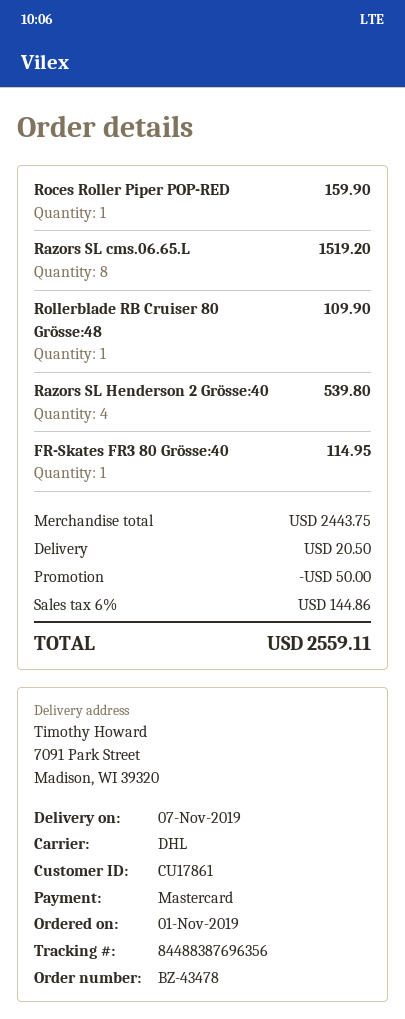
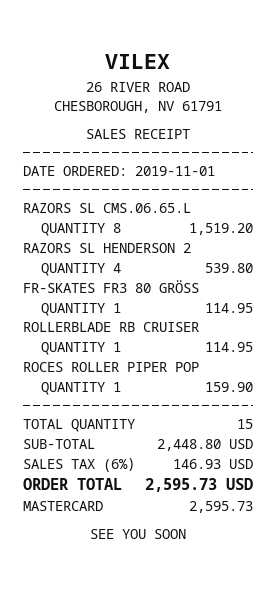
Rollerblade RB Cruiser 80 Grösse:48: 1 for 109.90 -> 1 for 114.95
subtotal: 2443.75 -> 2448.80
discount: 50.00 -> none
shipping: 20.50 -> none
tax: 6% = 144.86 -> 6% = 146.93
total: 2559.11 -> 2595.73

